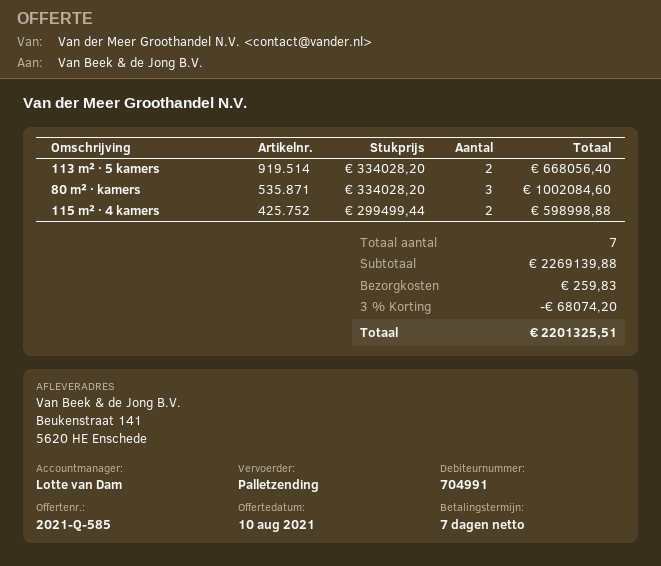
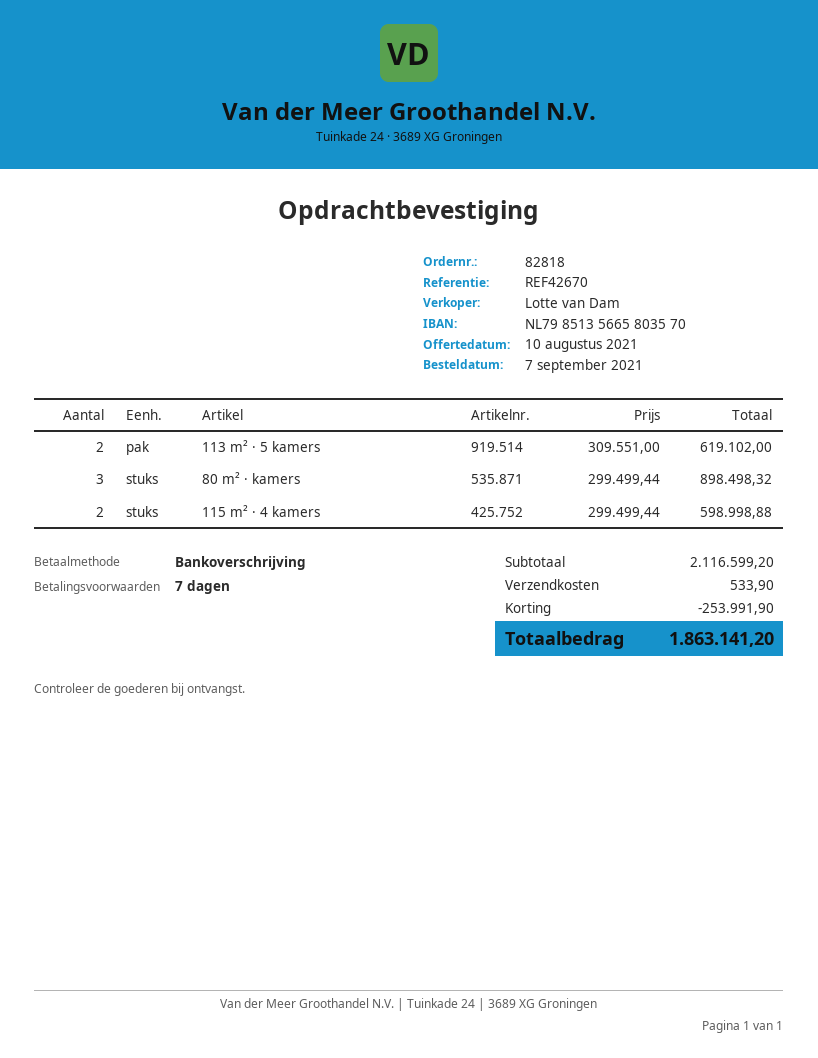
113 m² · 5 kamers: 2 x 334028.20 = 668056.40 -> 2 x 309551.00 = 619102.00
80 m² · kamers: 3 x 334028.20 = 1002084.60 -> 3 x 299499.44 = 898498.32
subtotal: 2269139.88 -> 2116599.20
discount: 68074.20 -> 253991.90
shipping: 259.83 -> 533.90
total: 2201325.51 -> 1863141.20

